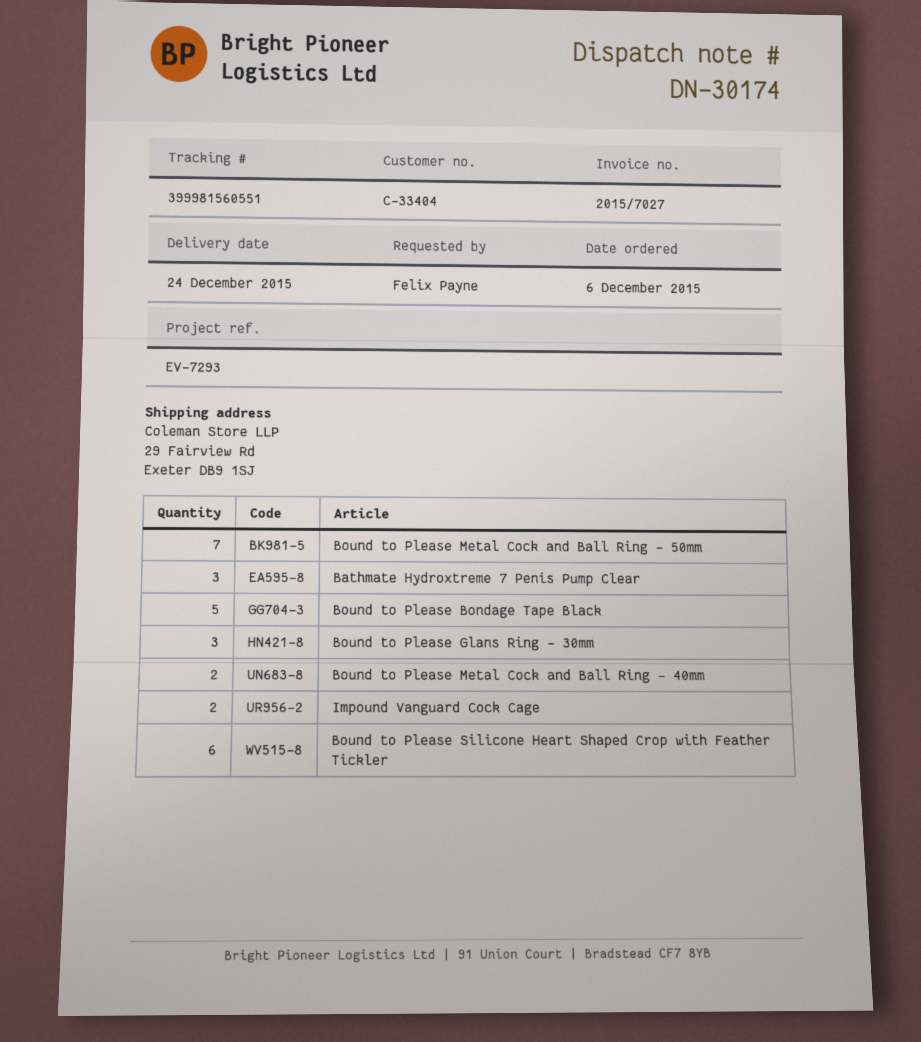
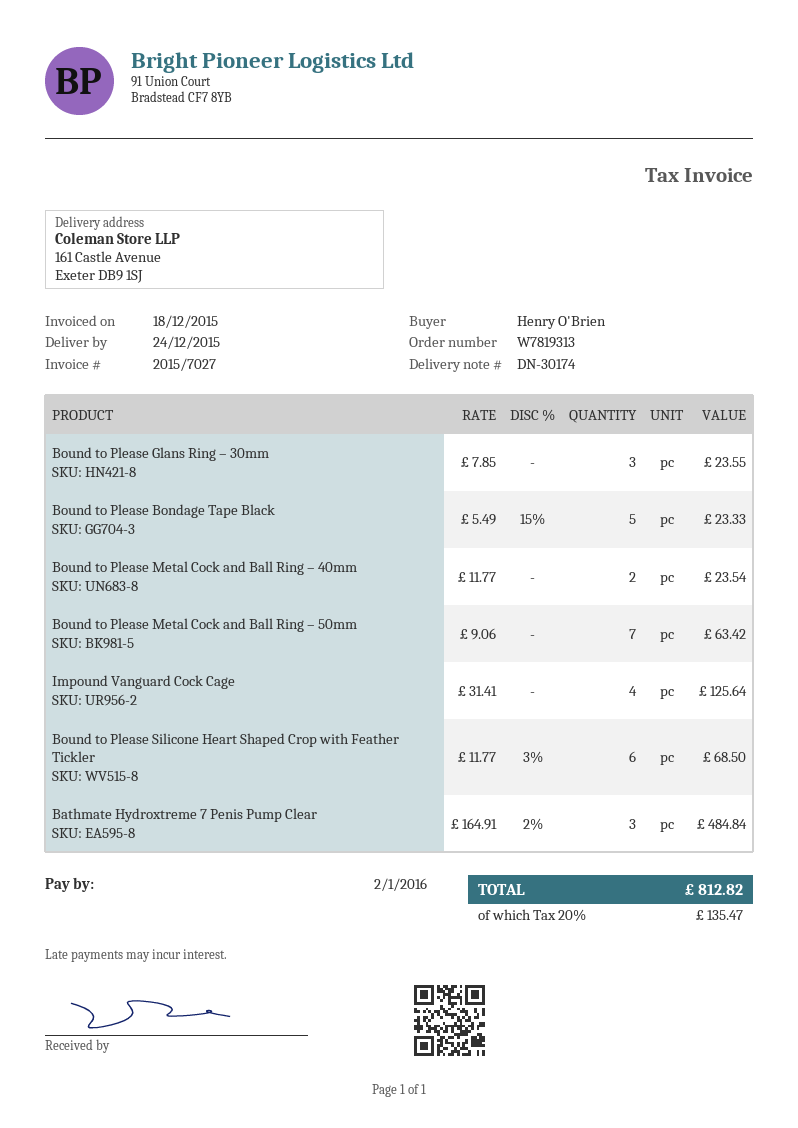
ordered by: Felix Payne -> Henry O'Brien
ship to: 29 Fairview Rd, Exeter DB9 1SJ -> 161 Castle Avenue, Exeter DB9 1SJ
Impound Vanguard Cock Cage: 2 -> 4

